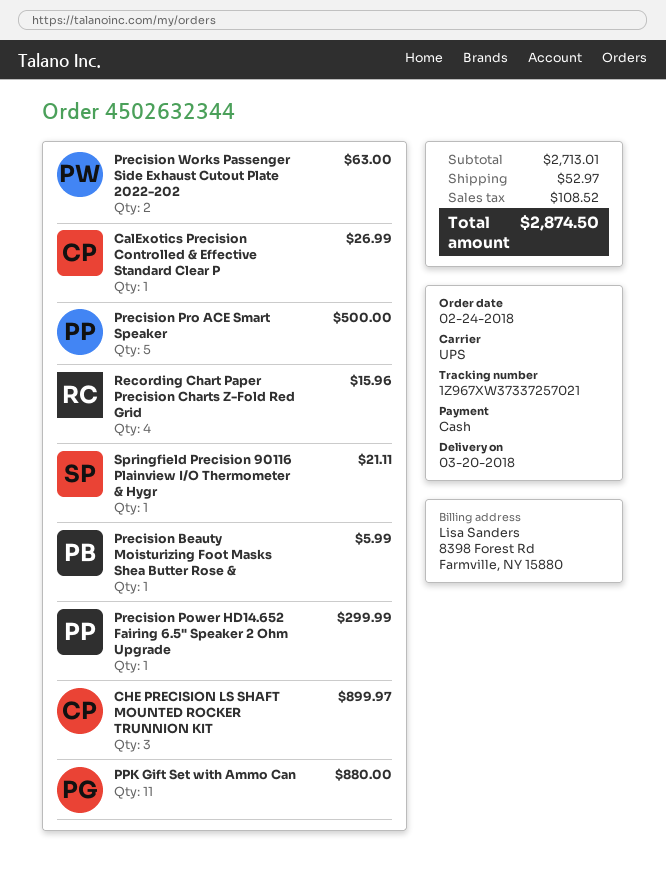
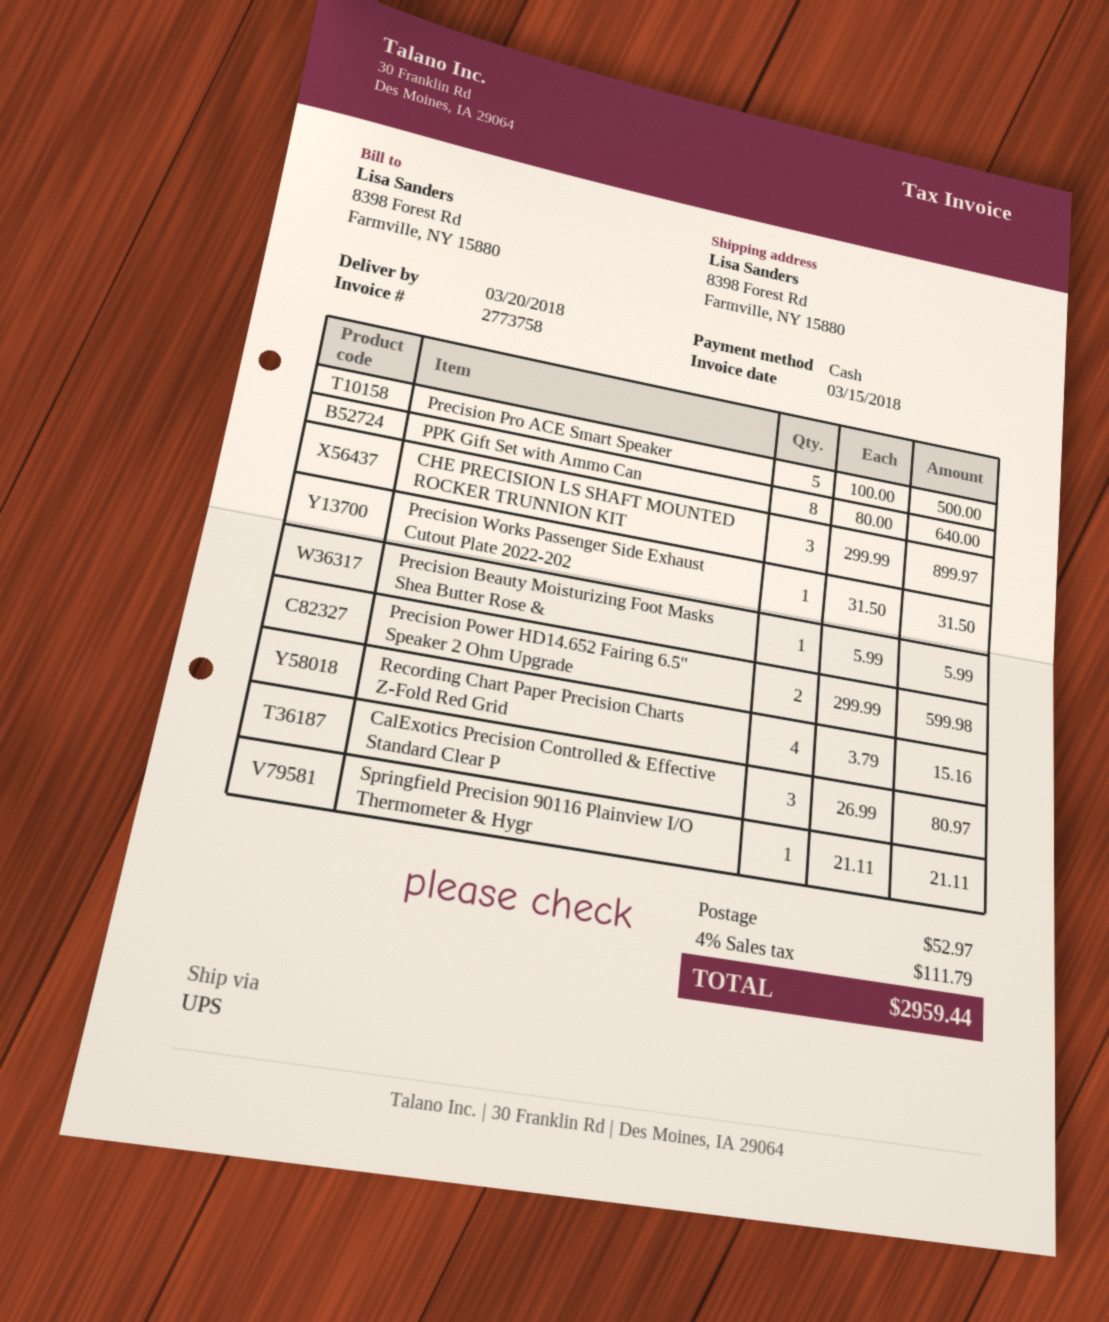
Precision Works Passenger Side Exhaust Cutout Plate 2022-202: 2 for 63.00 -> 1 for 31.50
CalExotics Precision Controlled & Effective Standard Clear P: 1 for 26.99 -> 3 for 80.97
Recording Chart Paper Precision Charts Z-Fold Red Grid: 4 for 15.96 -> 4 for 15.16
Precision Power HD14.652 Fairing 6.5" Speaker 2 Ohm Upgrade: 1 for 299.99 -> 2 for 599.98
PPK Gift Set with Ammo Can: 11 for 880.00 -> 8 for 640.00
tax: 108.52 -> 111.79
total: 2874.50 -> 2959.44

